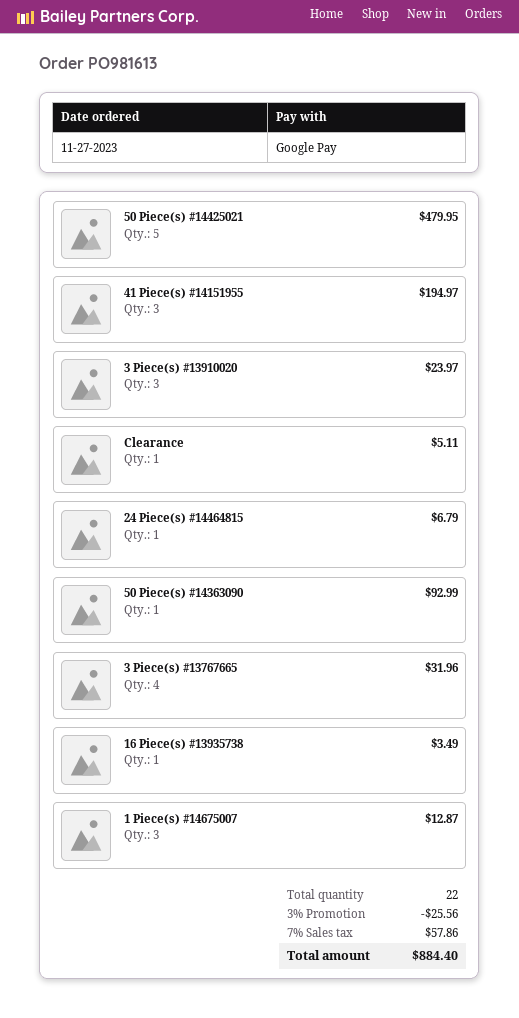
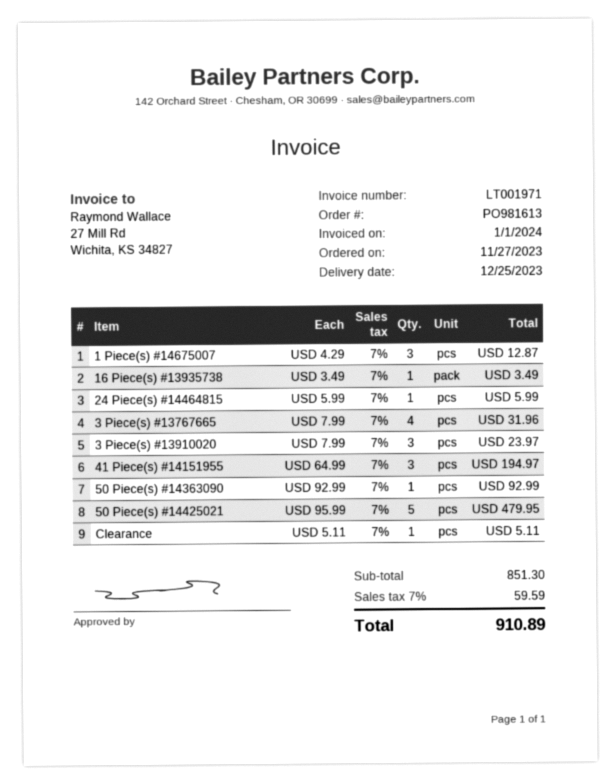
24 Piece(s) #14464815: 1 for 6.79 -> 1 for 5.99
discount: 3% = 25.56 -> none
tax: 7% = 57.86 -> 7% = 59.59
total: 884.40 -> 910.89

